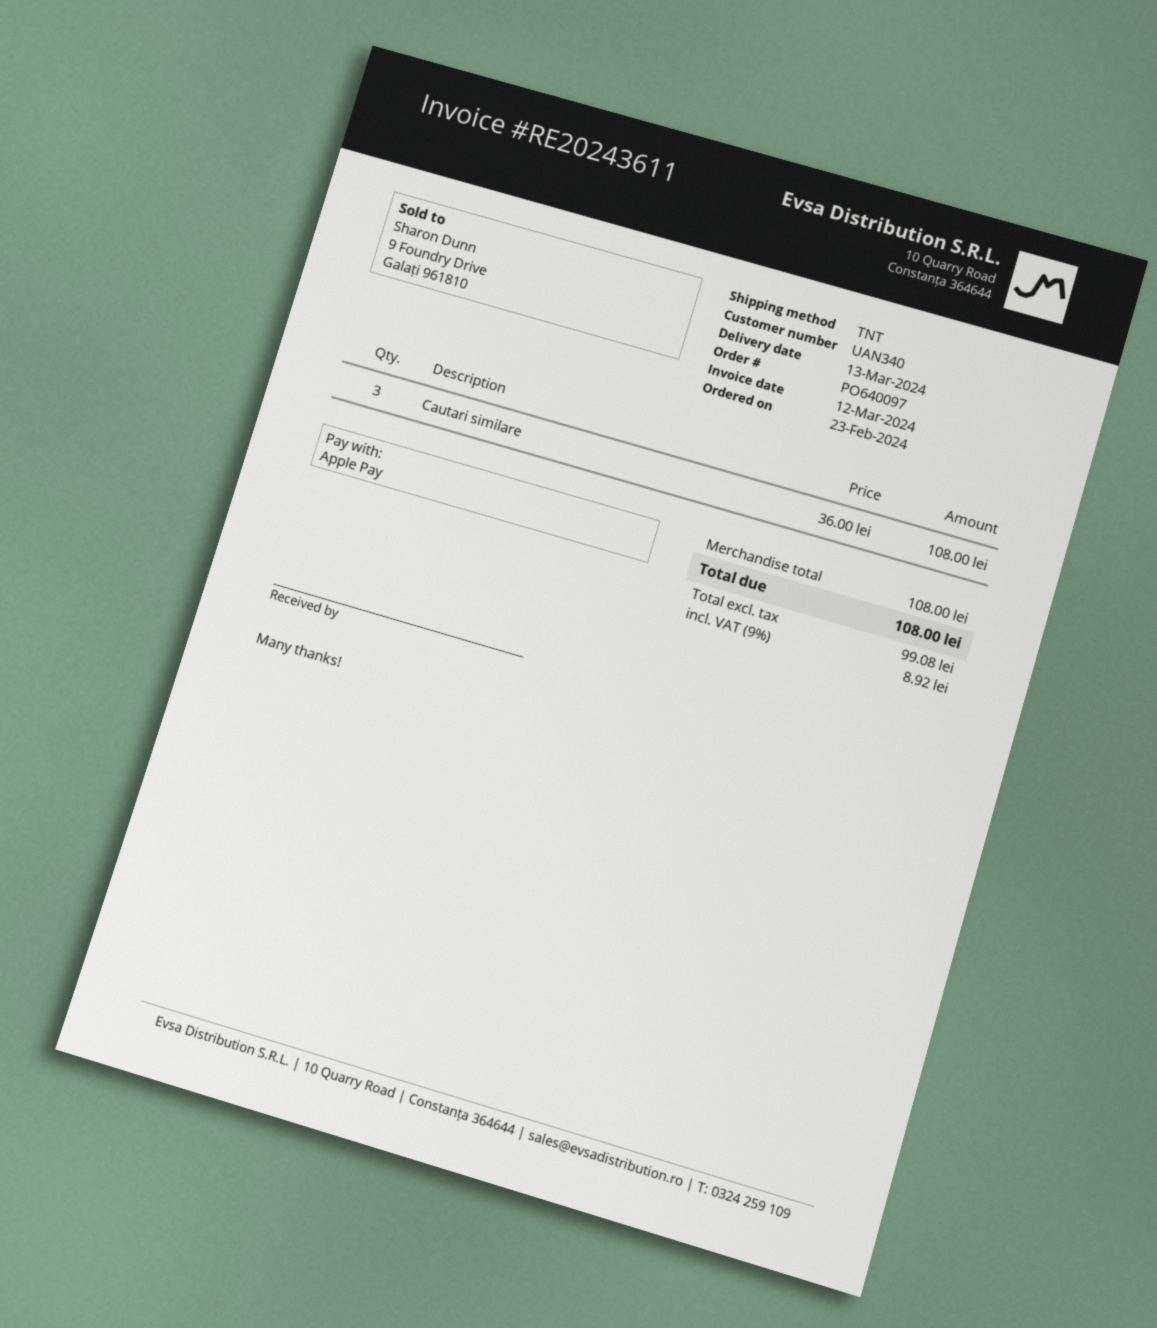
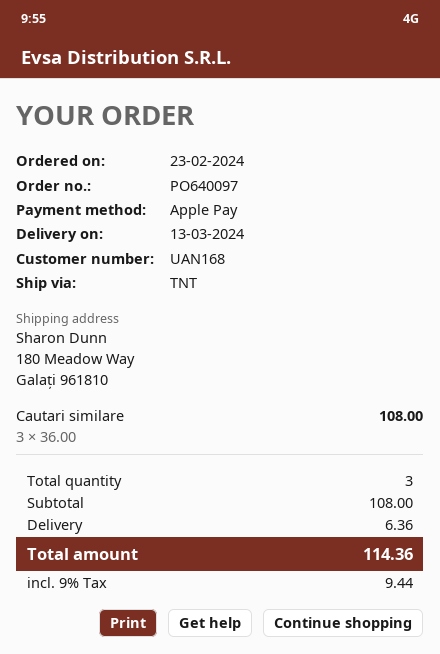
customer number: UAN340 -> UAN168
shipping: none -> 6.36
tax: 9% = 8.92 -> 9% = 9.44
total: 108.00 -> 114.36

